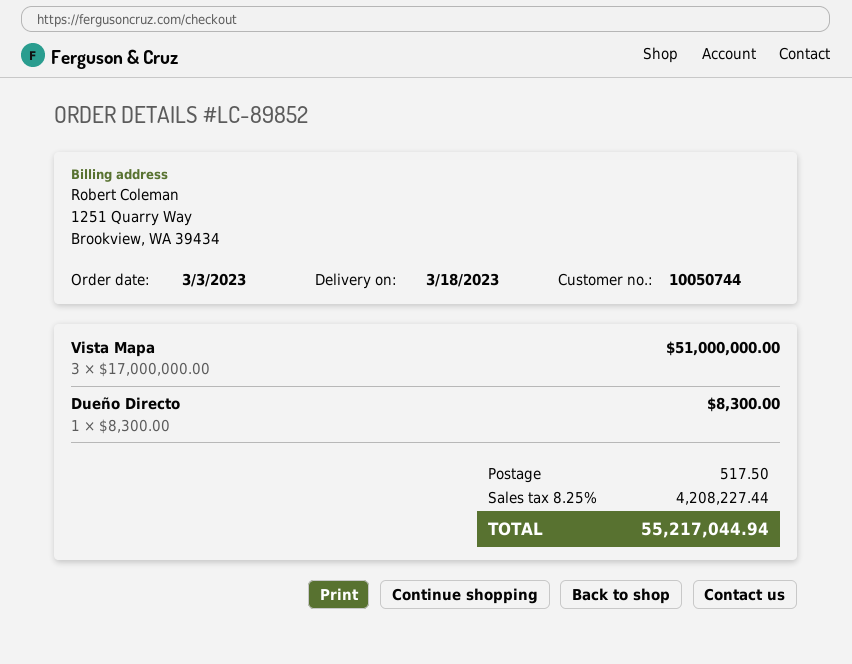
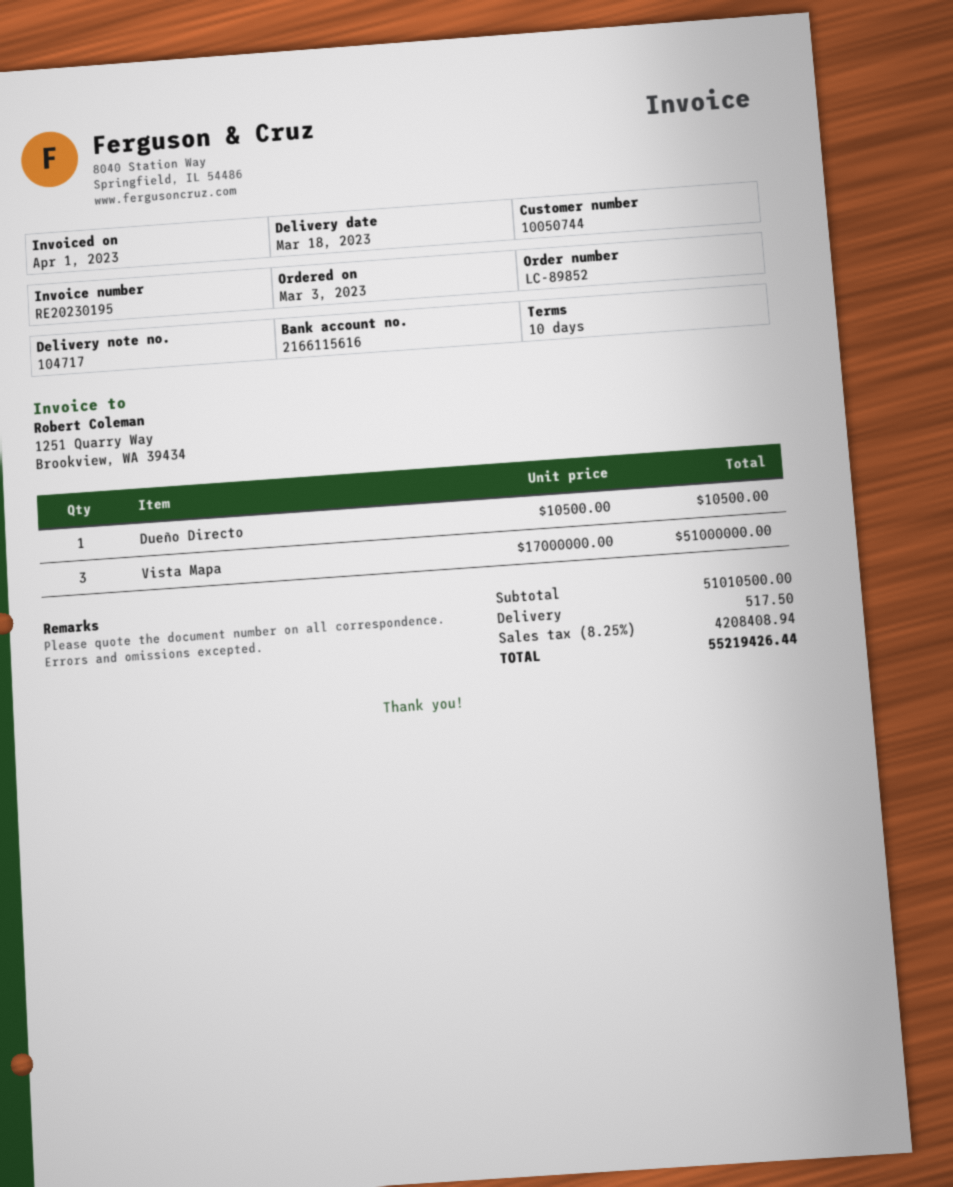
Dueño Directo: 1 x 8300.00 = 8300.00 -> 1 x 10500.00 = 10500.00
tax: 8.25% = 4208227.44 -> 8.25% = 4208408.94
total: 55217044.94 -> 55219426.44

